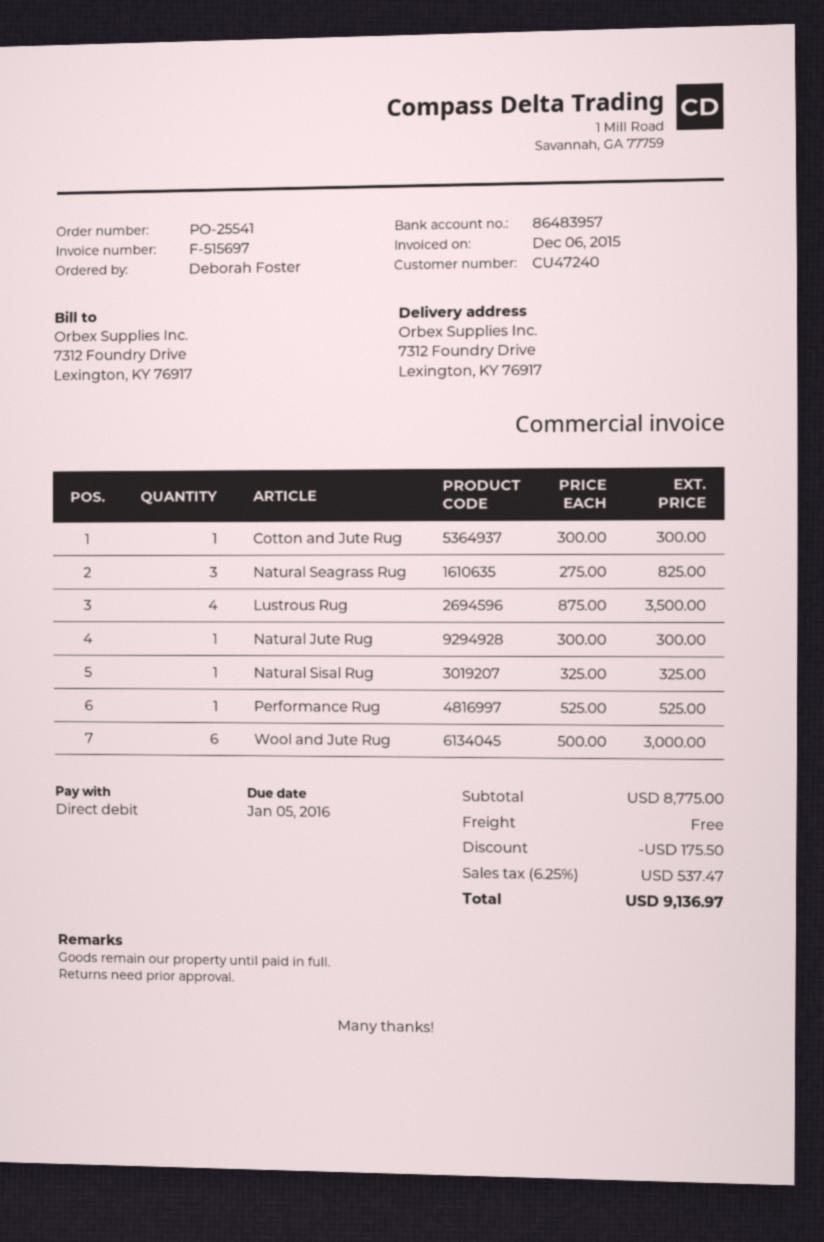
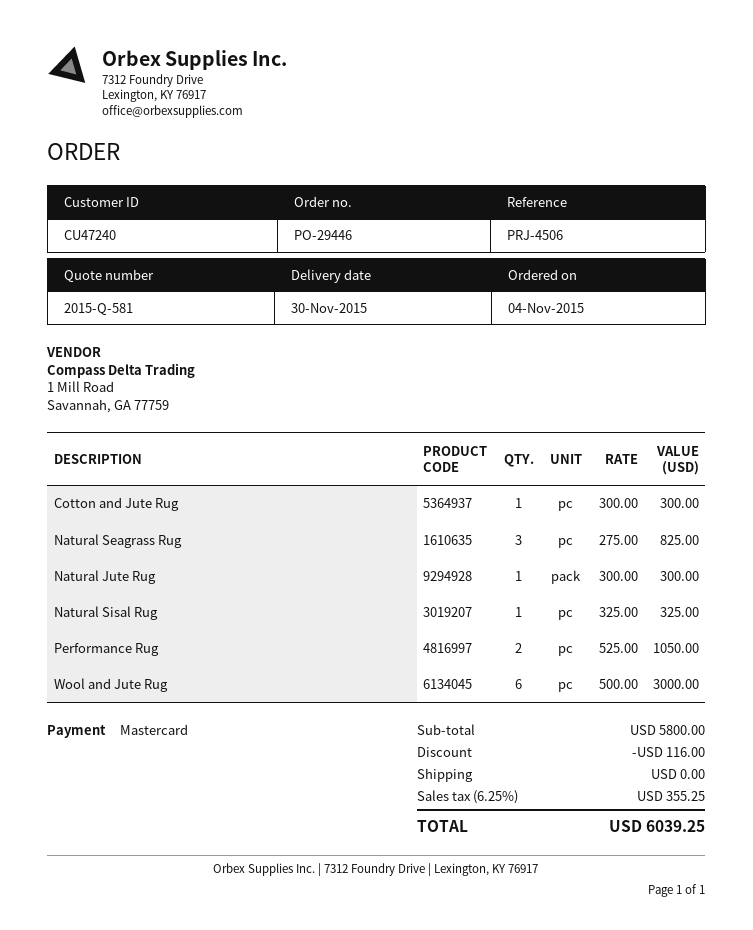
order number: PO-25541 -> PO-29446
payment method: direct debit -> Mastercard
Lustrous Rug: 4 x 875.00 = 3500.00 -> none
Performance Rug: 1 x 525.00 = 525.00 -> 2 x 525.00 = 1050.00
subtotal: 8775.00 -> 5800.00
discount: 175.50 -> 116.00
tax: 6.25% = 537.47 -> 6.25% = 355.25
total: 9136.97 -> 6039.25

